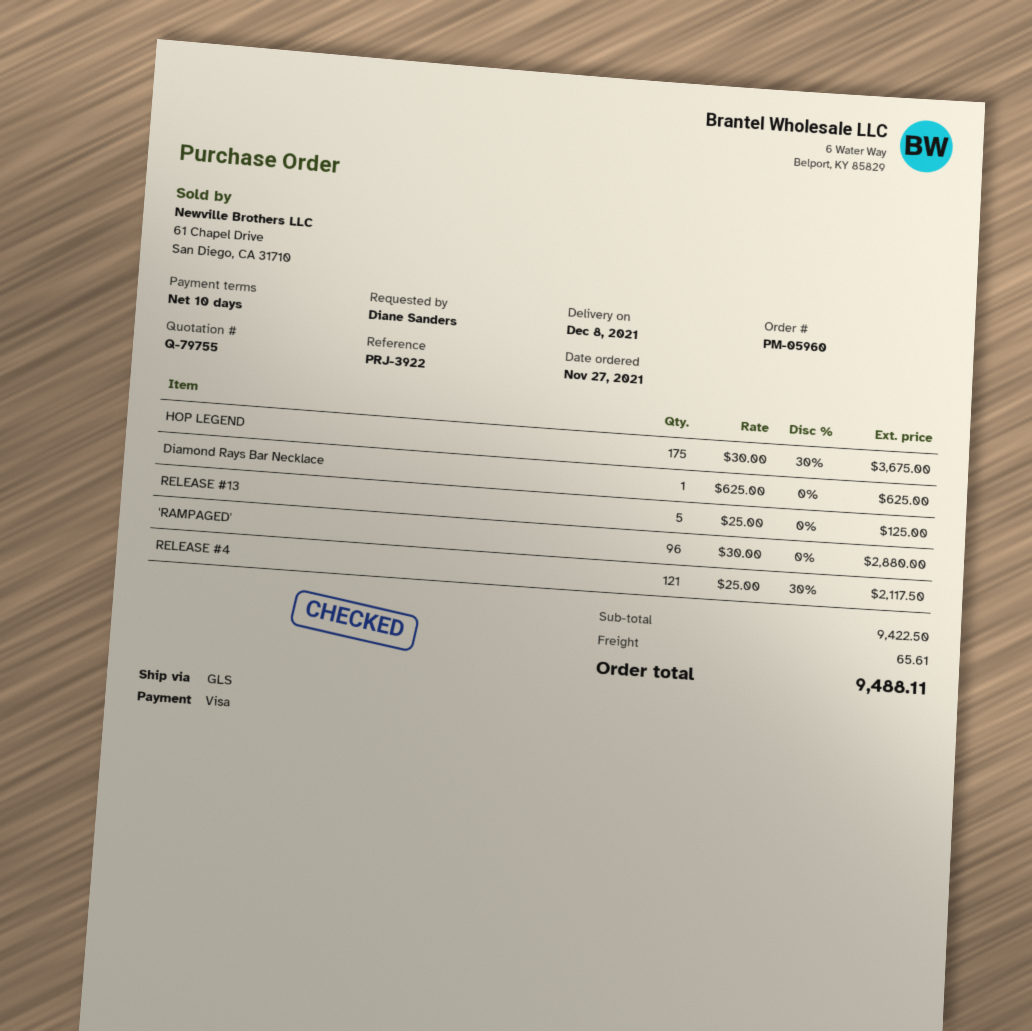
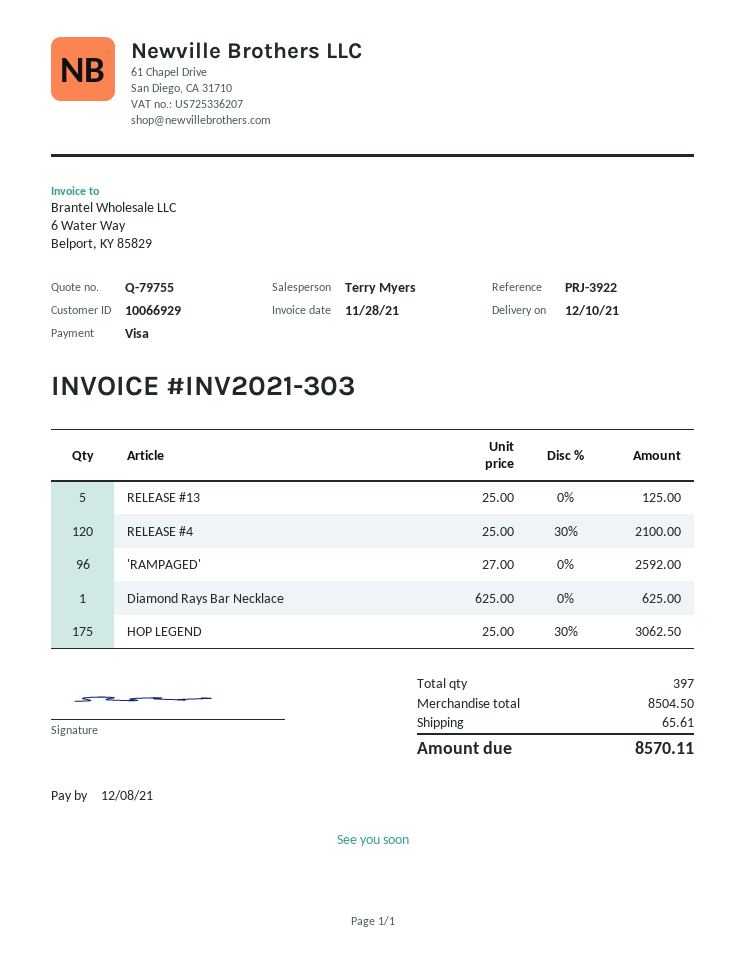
delivery date: 2021-12-08 -> 2021-12-10
HOP LEGEND: 175 x 30.00 - 30% = 3675.00 -> 175 x 25.00 - 30% = 3062.50
'RAMPAGED': 96 x 30.00 = 2880.00 -> 96 x 27.00 = 2592.00
RELEASE #4: 121 x 25.00 - 30% = 2117.50 -> 120 x 25.00 - 30% = 2100.00
subtotal: 9422.50 -> 8504.50
total: 9488.11 -> 8570.11

